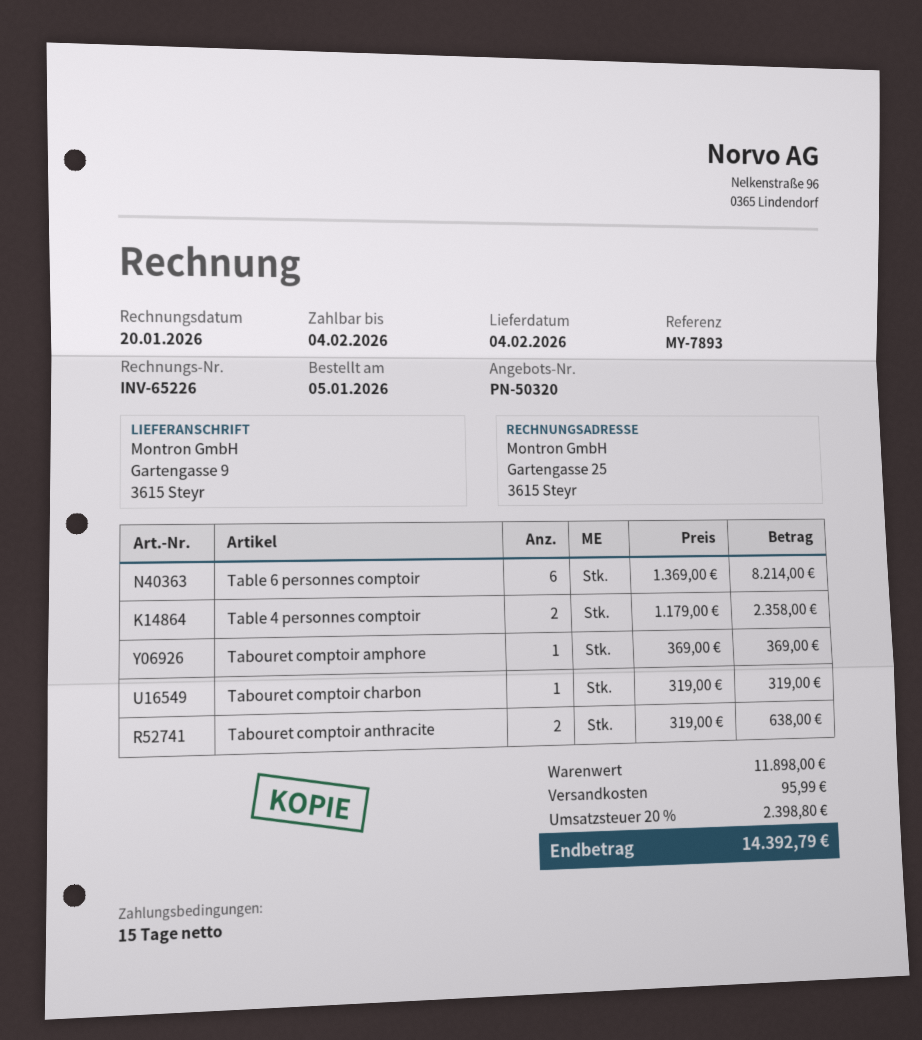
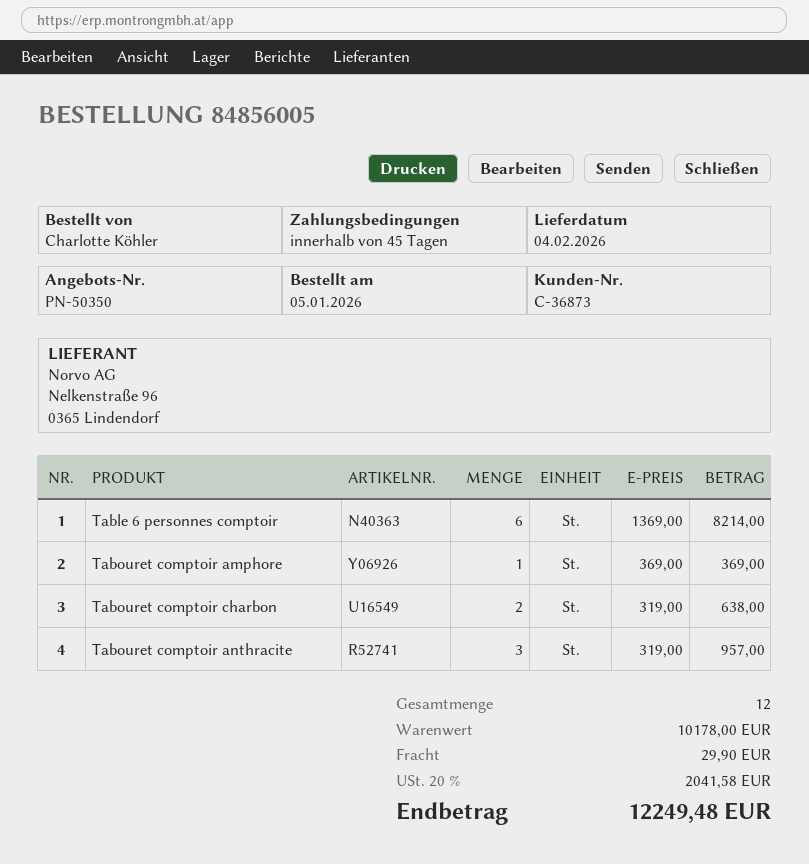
quote number: PN-50320 -> PN-50350
payment terms: 15 days -> 45 days
Table 4 personnes comptoir: 2 x 1179.00 = 2358.00 -> none
Tabouret comptoir charbon: 1 x 319.00 = 319.00 -> 2 x 319.00 = 638.00
Tabouret comptoir anthracite: 2 x 319.00 = 638.00 -> 3 x 319.00 = 957.00
subtotal: 11898.00 -> 10178.00
shipping: 95.99 -> 29.90
tax: 20% = 2398.80 -> 20% = 2041.58
total: 14392.79 -> 12249.48

